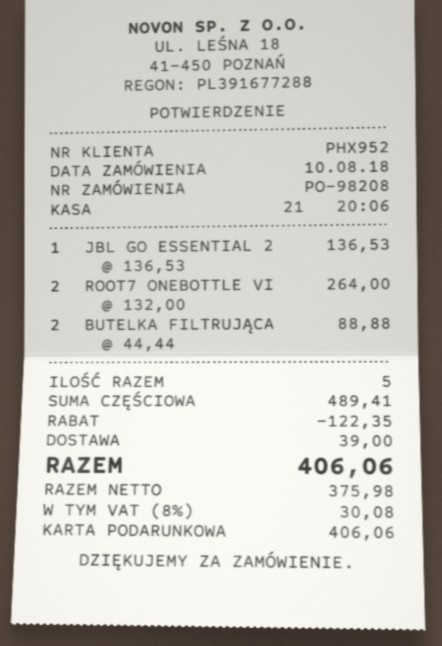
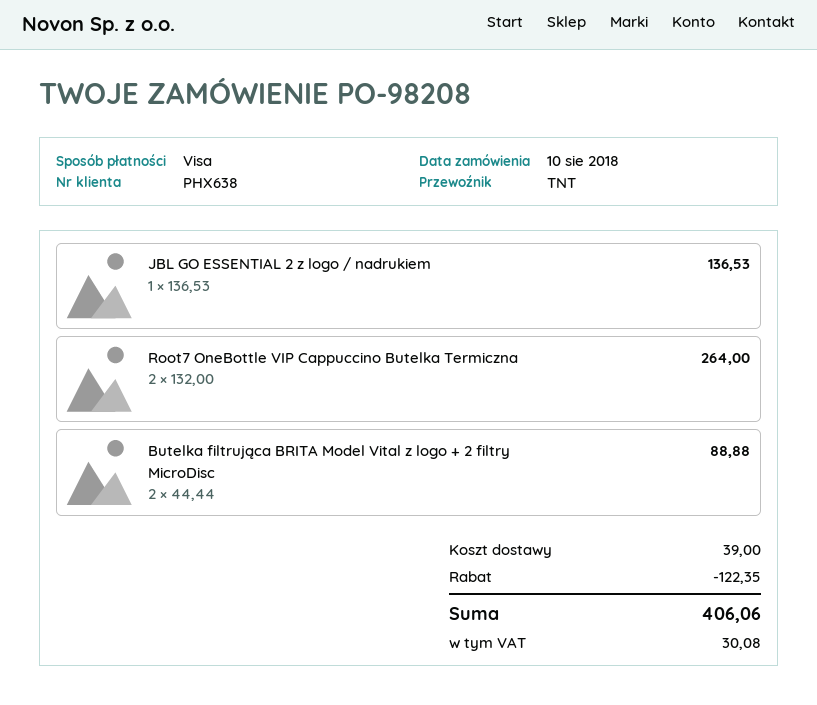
customer number: PHX952 -> PHX638
payment method: gift card -> Visa

